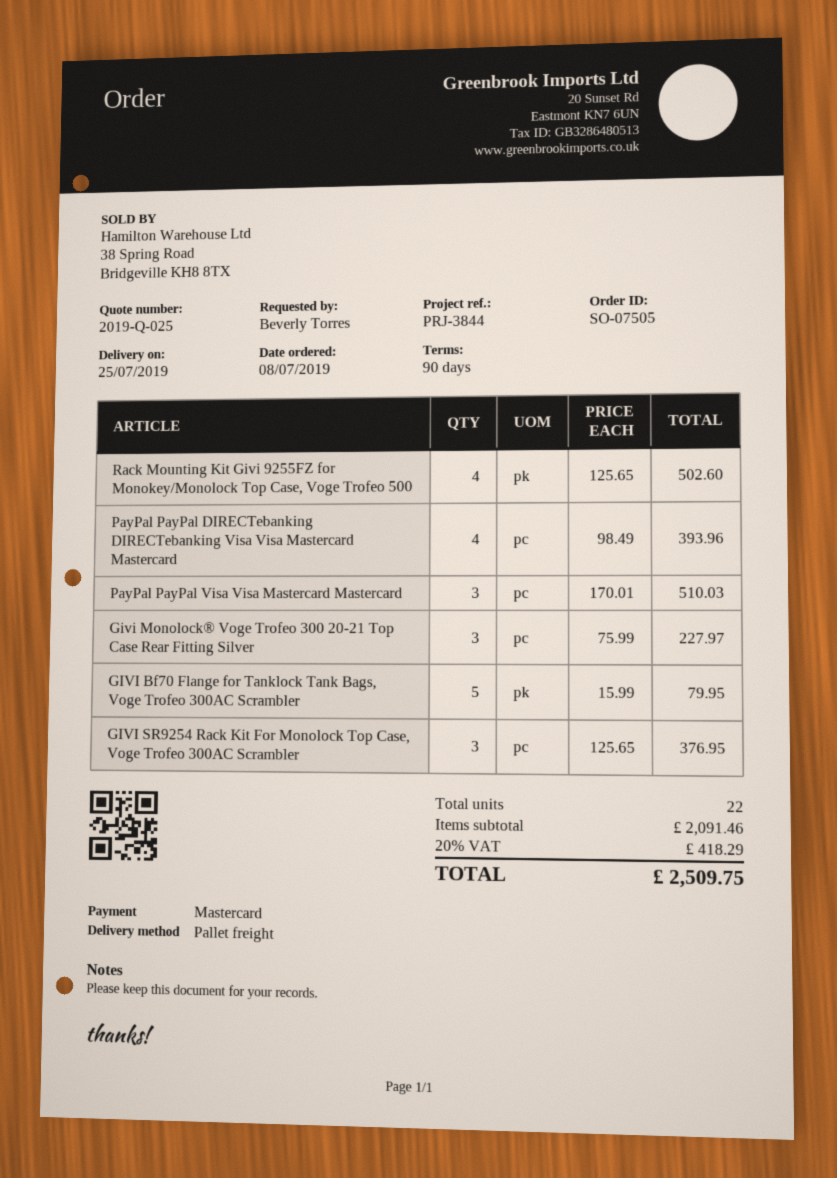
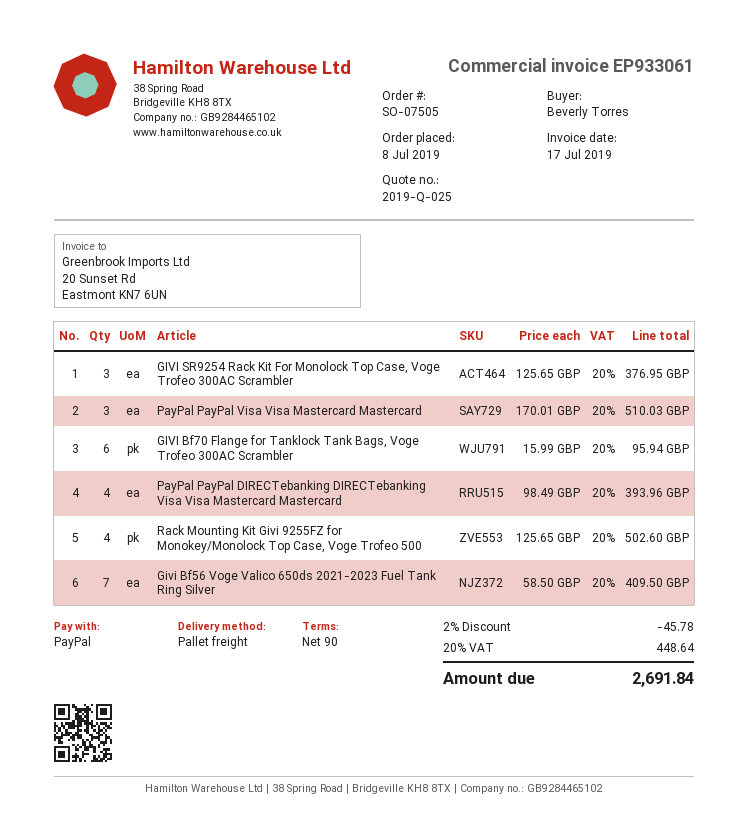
payment method: Mastercard -> PayPal
Givi Monolock® Voge Trofeo 300 20-21 Top Case Rear Fitting Silver: 3 x 75.99 = 227.97 -> none
GIVI Bf70 Flange for Tanklock Tank Bags, Voge Trofeo 300AC Scrambler: 5 x 15.99 = 79.95 -> 6 x 15.99 = 95.94
Givi Bf56 Voge Valico 650ds 2021-2023 Fuel Tank Ring Silver: none -> 7 x 58.50 = 409.50
discount: none -> 2% = 45.78
tax: 20% = 418.29 -> 20% = 448.64
total: 2509.75 -> 2691.84

